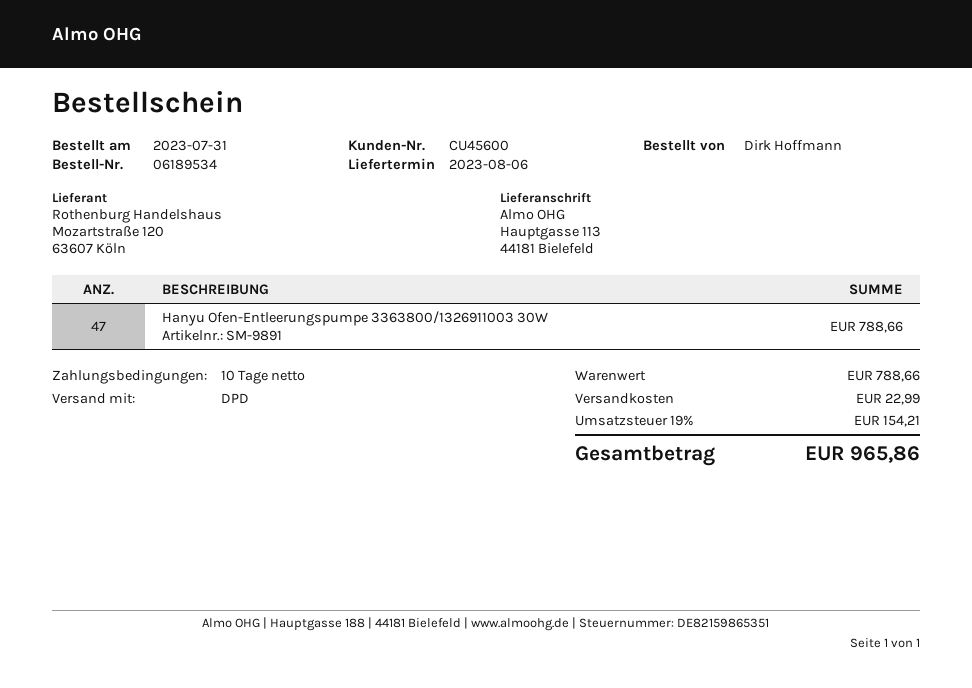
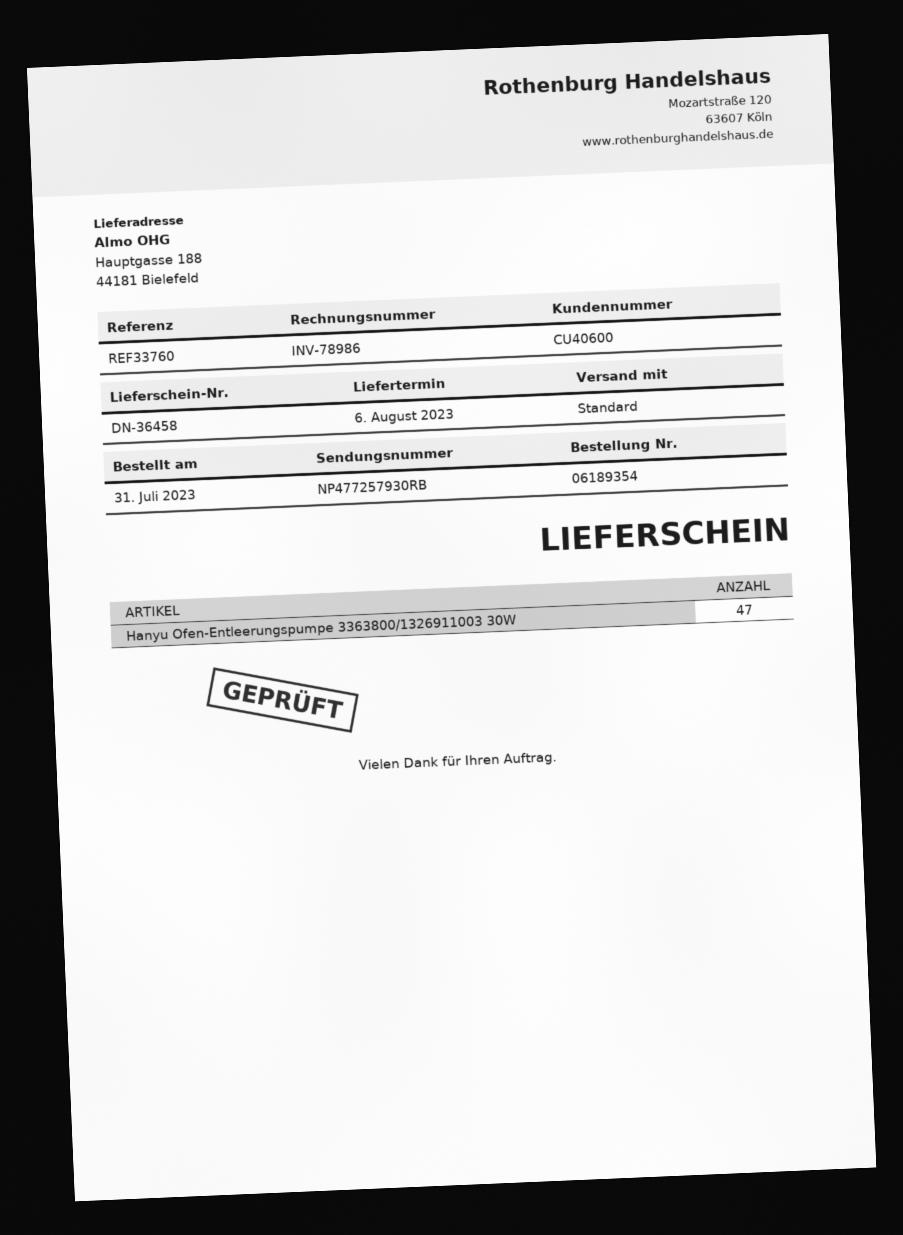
order number: 06189534 -> 06189354
customer number: CU45600 -> CU40600
shipping method: DPD -> standard
ship to: Hauptgasse 113, 44181 Bielefeld -> Hauptgasse 188, 44181 Bielefeld

